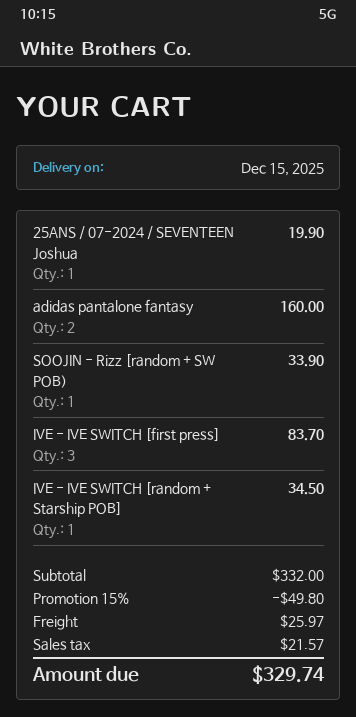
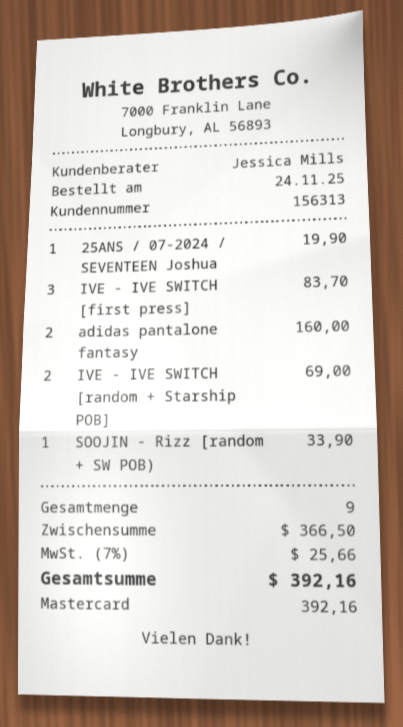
IVE - IVE SWITCH [random + Starship POB]: 1 for 34.50 -> 2 for 69.00
subtotal: 332.00 -> 366.50
discount: 15% = 49.80 -> none
shipping: 25.97 -> none
tax: 21.57 -> 25.66
total: 329.74 -> 392.16

